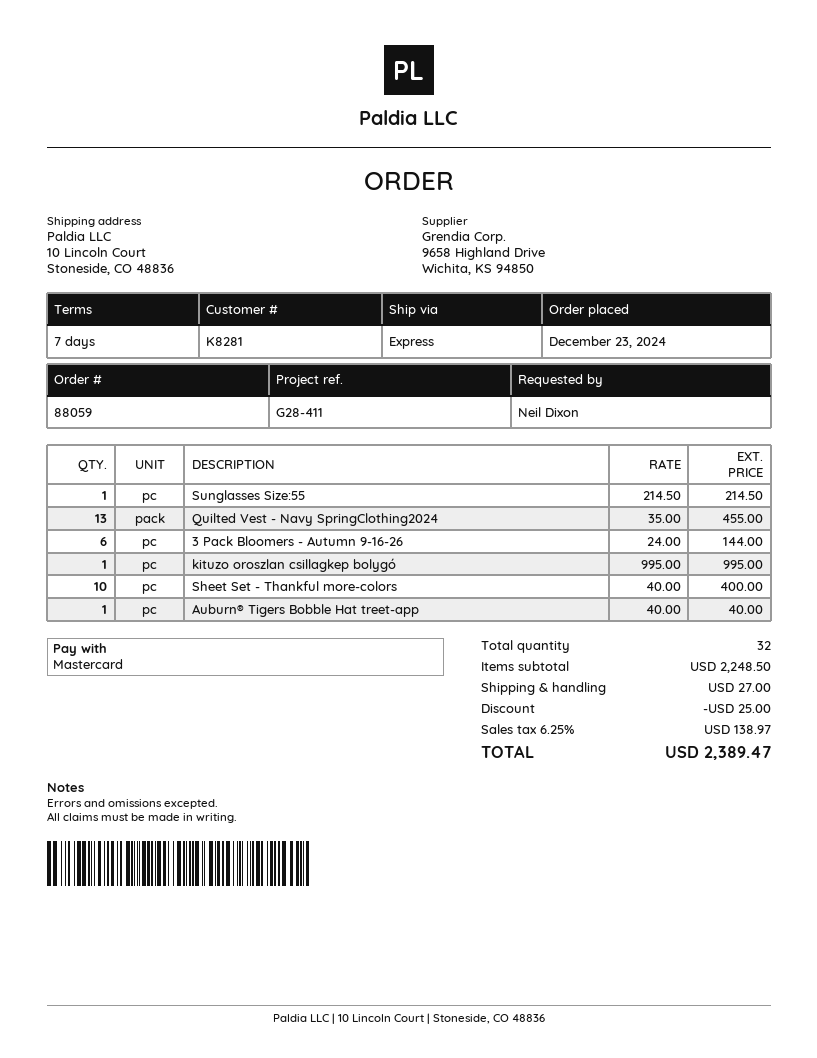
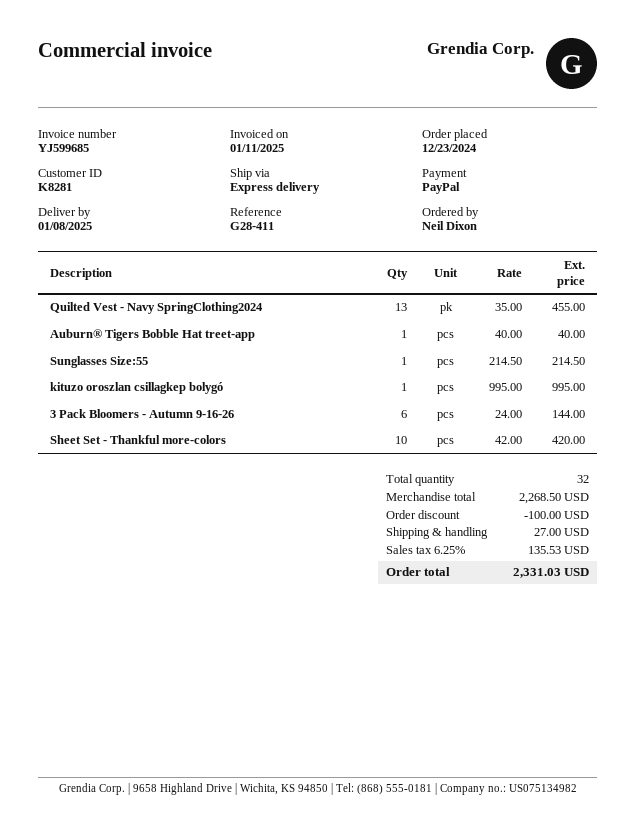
payment method: Mastercard -> PayPal
Sheet Set - Thankful more-colors: 10 x 40.00 = 400.00 -> 10 x 42.00 = 420.00
subtotal: 2248.50 -> 2268.50
discount: 25.00 -> 100.00
tax: 6.25% = 138.97 -> 6.25% = 135.53
total: 2389.47 -> 2331.03

